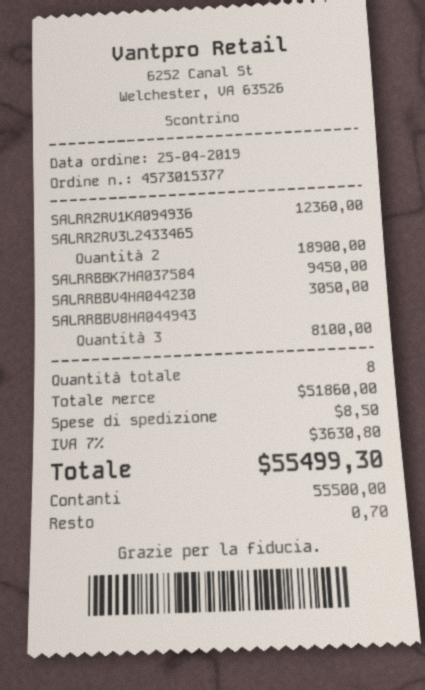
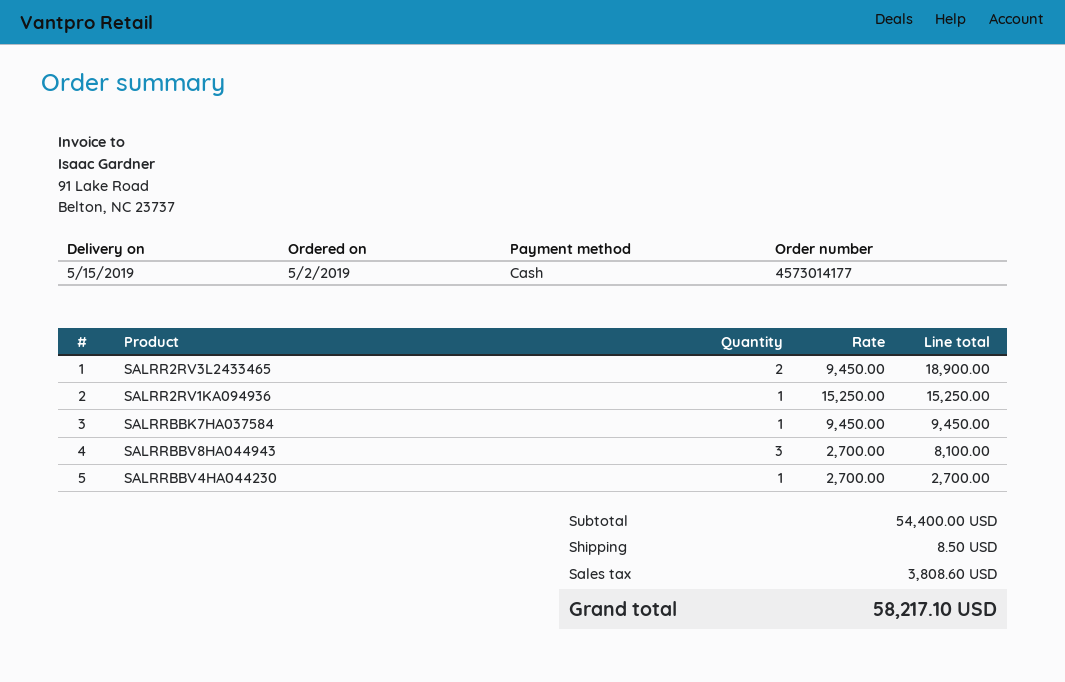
order number: 4573015377 -> 4573014177
order date: 2019-04-25 -> 2019-05-02
SALRR2RV1KA094936: 1 for 12360.00 -> 1 for 15250.00
SALRRBBV4HA044230: 1 for 3050.00 -> 1 for 2700.00
subtotal: 51860.00 -> 54400.00
tax: 3630.80 -> 3808.60
total: 55499.30 -> 58217.10

